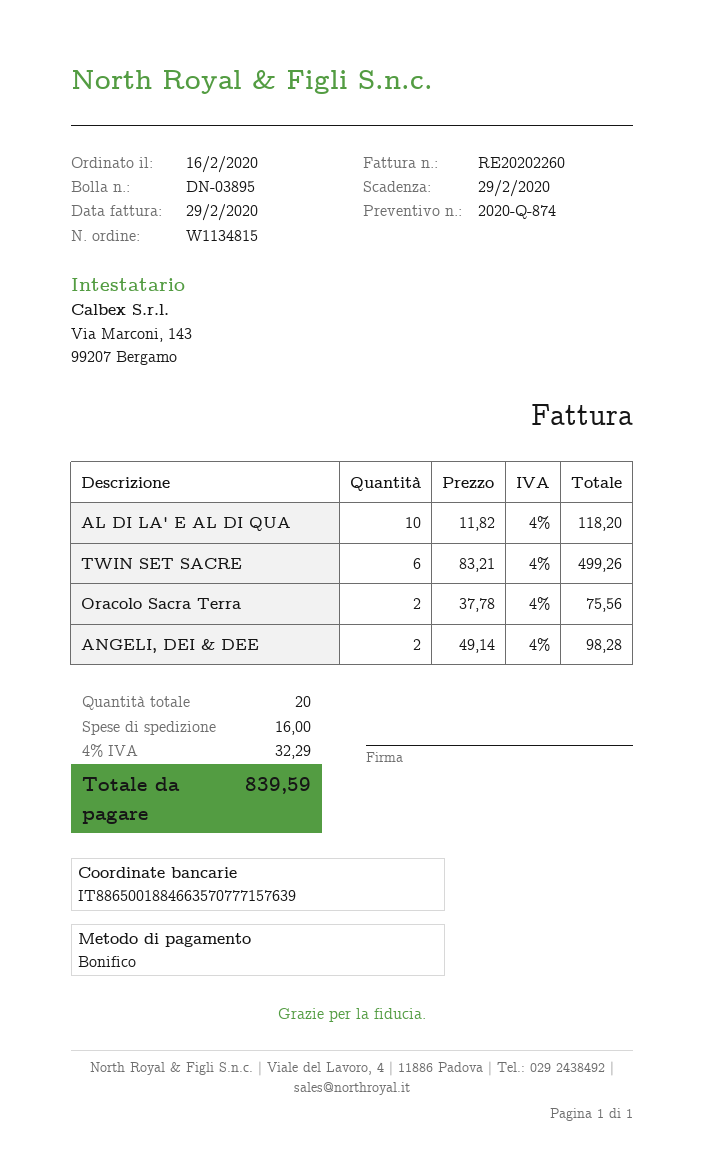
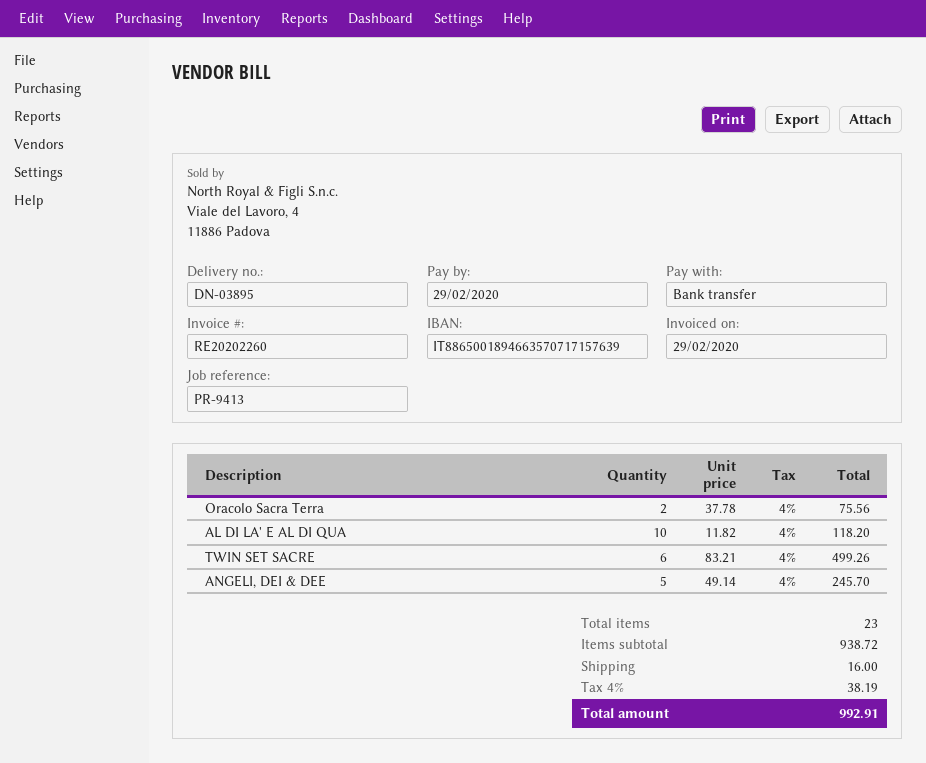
bank account: IT8865001884663570777157639 -> IT8865001894663570717157639
ANGELI, DEI & DEE: 2 x 49.14 = 98.28 -> 5 x 49.14 = 245.70
total quantity: 20 -> 23
tax: 4% = 32.29 -> 4% = 38.19
total: 839.59 -> 992.91

